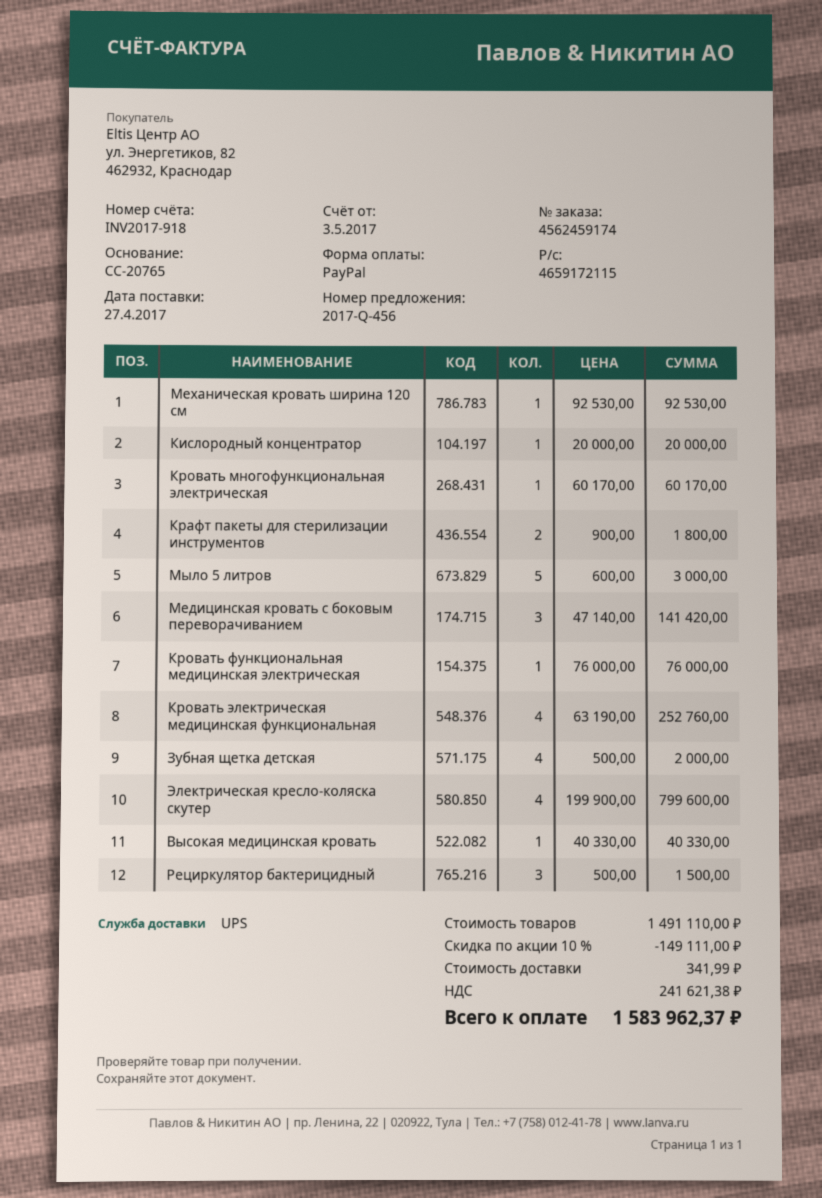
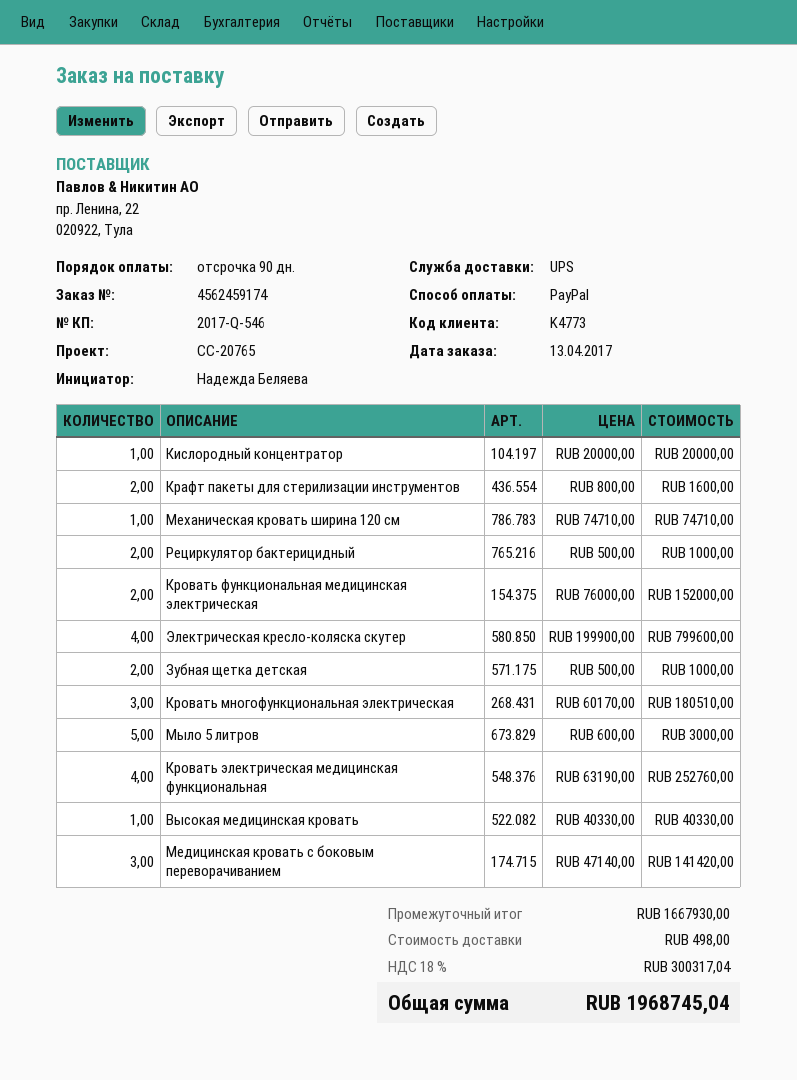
quote number: 2017-Q-456 -> 2017-Q-546
Механическая кровать ширина 120 см: 1 x 92530.00 = 92530.00 -> 1 x 74710.00 = 74710.00
Кровать многофункциональная электрическая: 1 x 60170.00 = 60170.00 -> 3 x 60170.00 = 180510.00
Крафт пакеты для стерилизации инструментов: 2 x 900.00 = 1800.00 -> 2 x 800.00 = 1600.00
Кровать функциональная медицинская электрическая: 1 x 76000.00 = 76000.00 -> 2 x 76000.00 = 152000.00
Зубная щетка детская: 4 x 500.00 = 2000.00 -> 2 x 500.00 = 1000.00
Рециркулятор бактерицидный: 3 x 500.00 = 1500.00 -> 2 x 500.00 = 1000.00
subtotal: 1491110.00 -> 1667930.00
discount: 10% = 149111.00 -> none
shipping: 341.99 -> 498.00
tax: 241621.38 -> 300317.04
total: 1583962.37 -> 1968745.04

